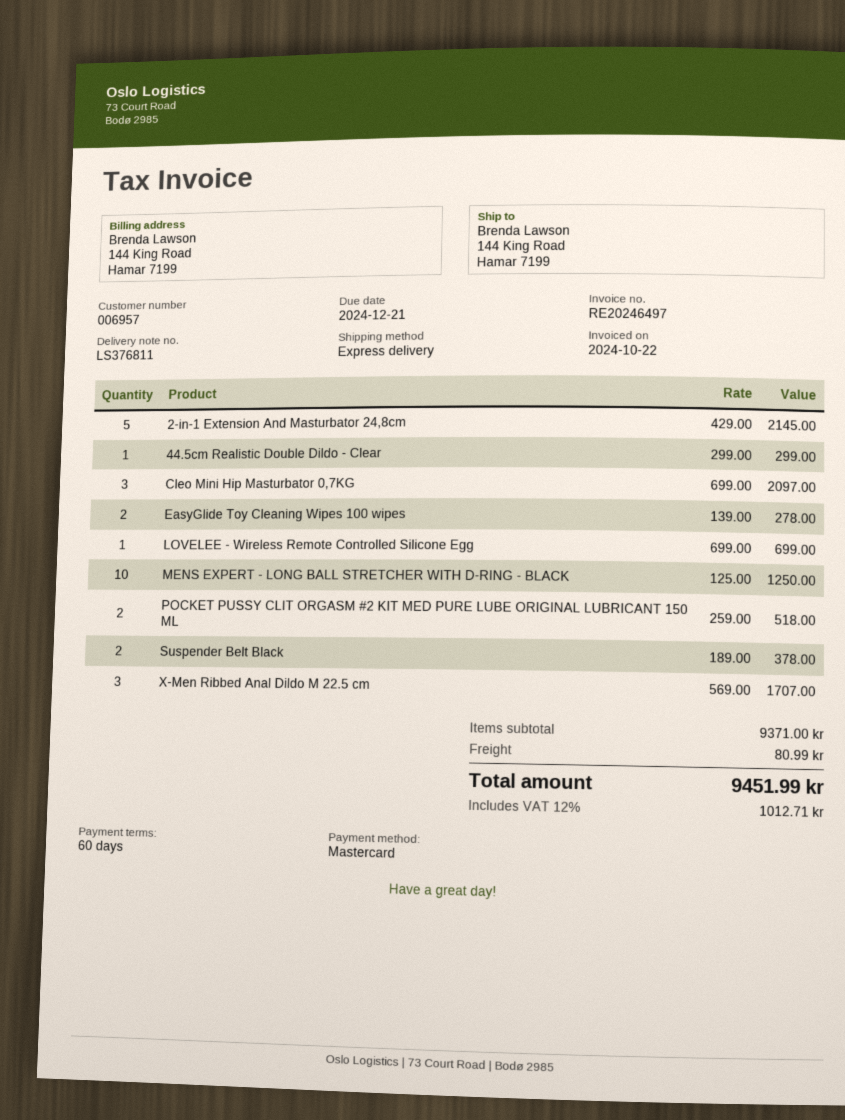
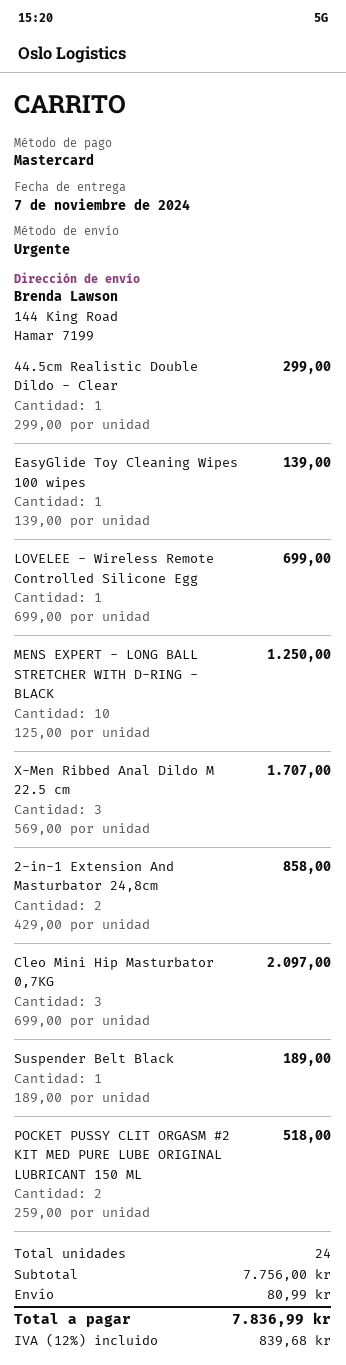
2-in-1 Extension And Masturbator 24,8cm: 5 x 429.00 = 2145.00 -> 2 x 429.00 = 858.00
EasyGlide Toy Cleaning Wipes 100 wipes: 2 x 139.00 = 278.00 -> 1 x 139.00 = 139.00
Suspender Belt Black: 2 x 189.00 = 378.00 -> 1 x 189.00 = 189.00
subtotal: 9371.00 -> 7756.00
tax: 12% = 1012.71 -> 12% = 839.68
total: 9451.99 -> 7836.99

